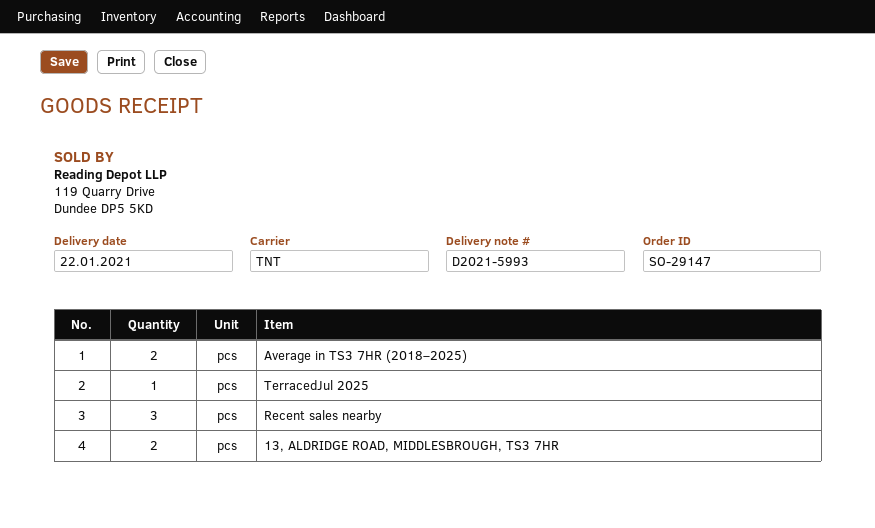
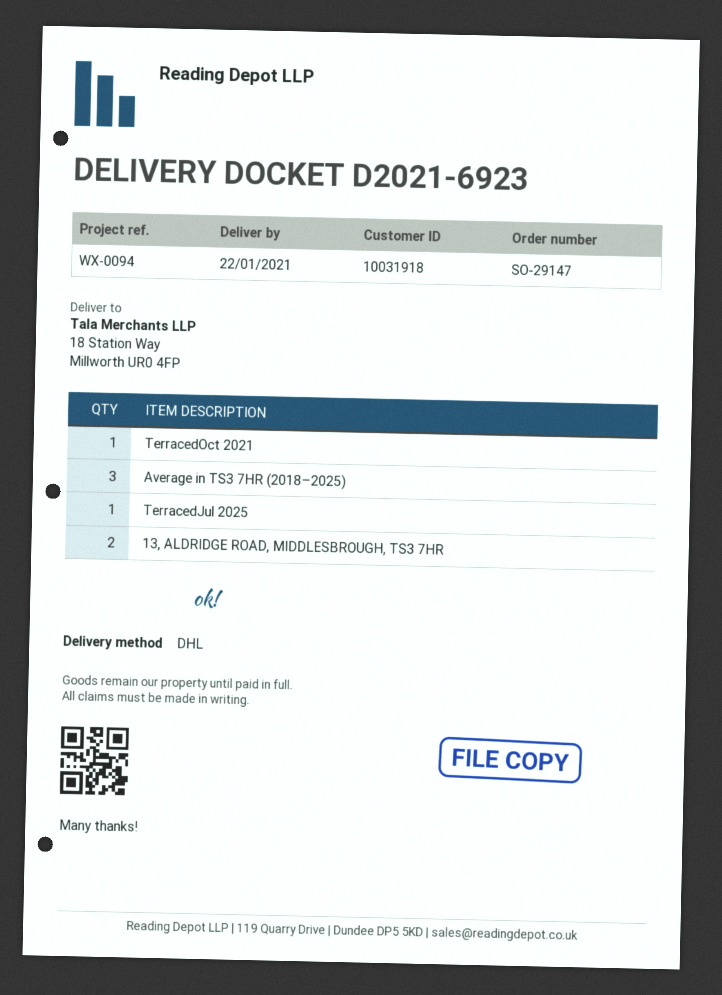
delivery note number: D2021-5993 -> D2021-6923
shipping method: TNT -> DHL
Average in TS3 7HR (2018–2025): 2 -> 3
Recent sales nearby: 3 -> none
TerracedOct 2021: none -> 1

